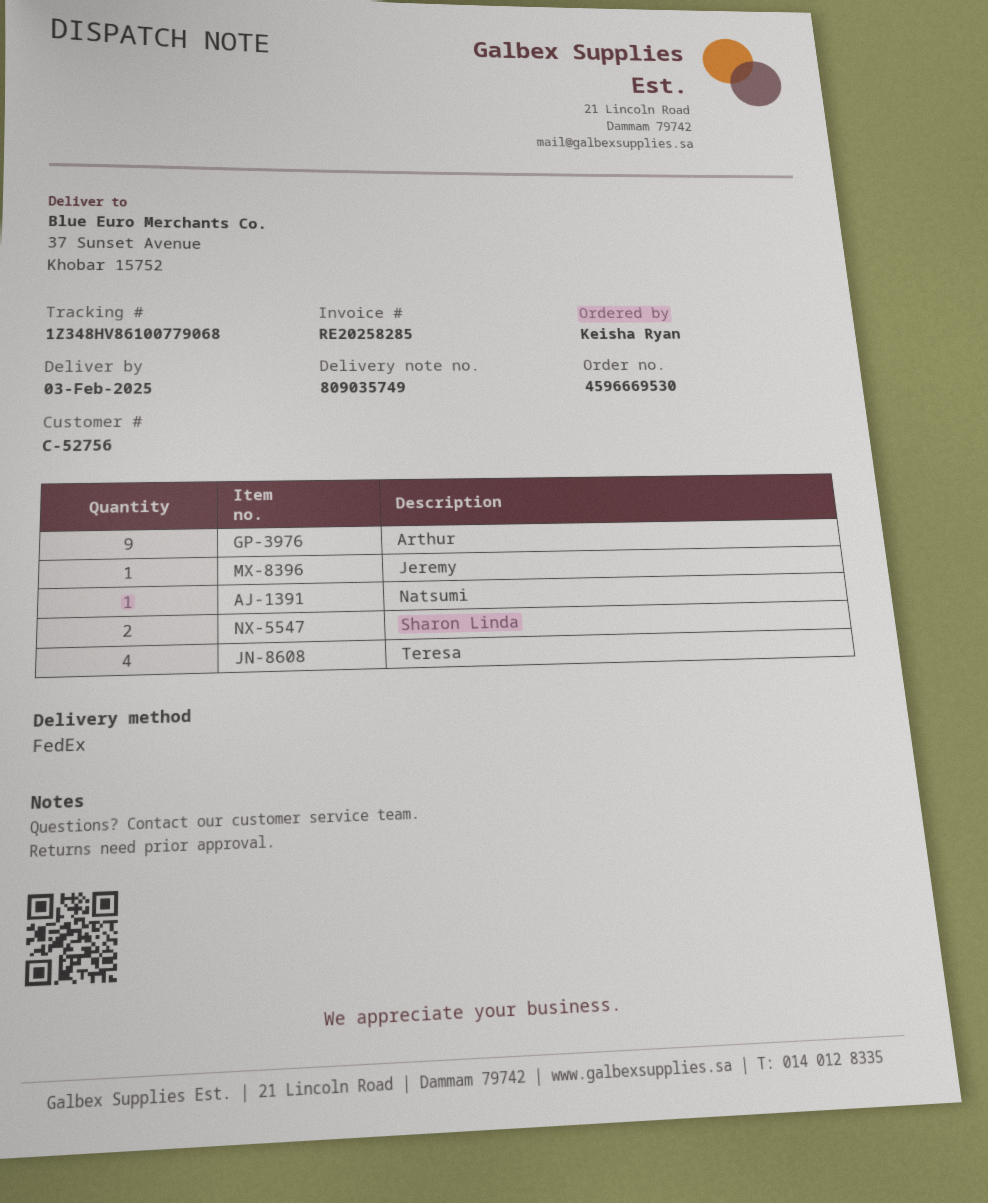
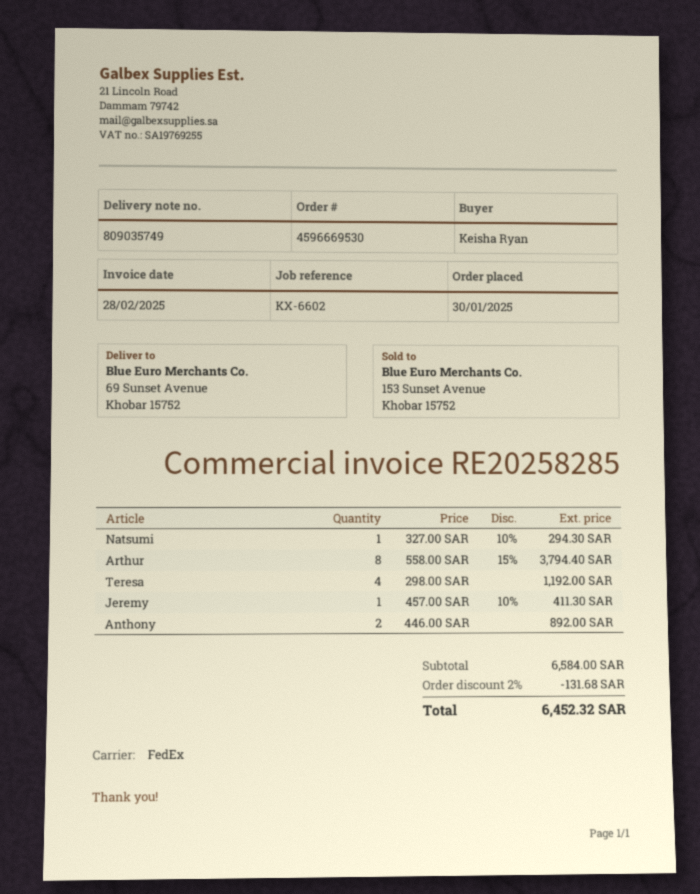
ship to: 37 Sunset Avenue, Khobar 15752 -> 69 Sunset Avenue, Khobar 15752
Arthur: 9 -> 8
Sharon Linda: 2 -> none
Anthony: none -> 2

